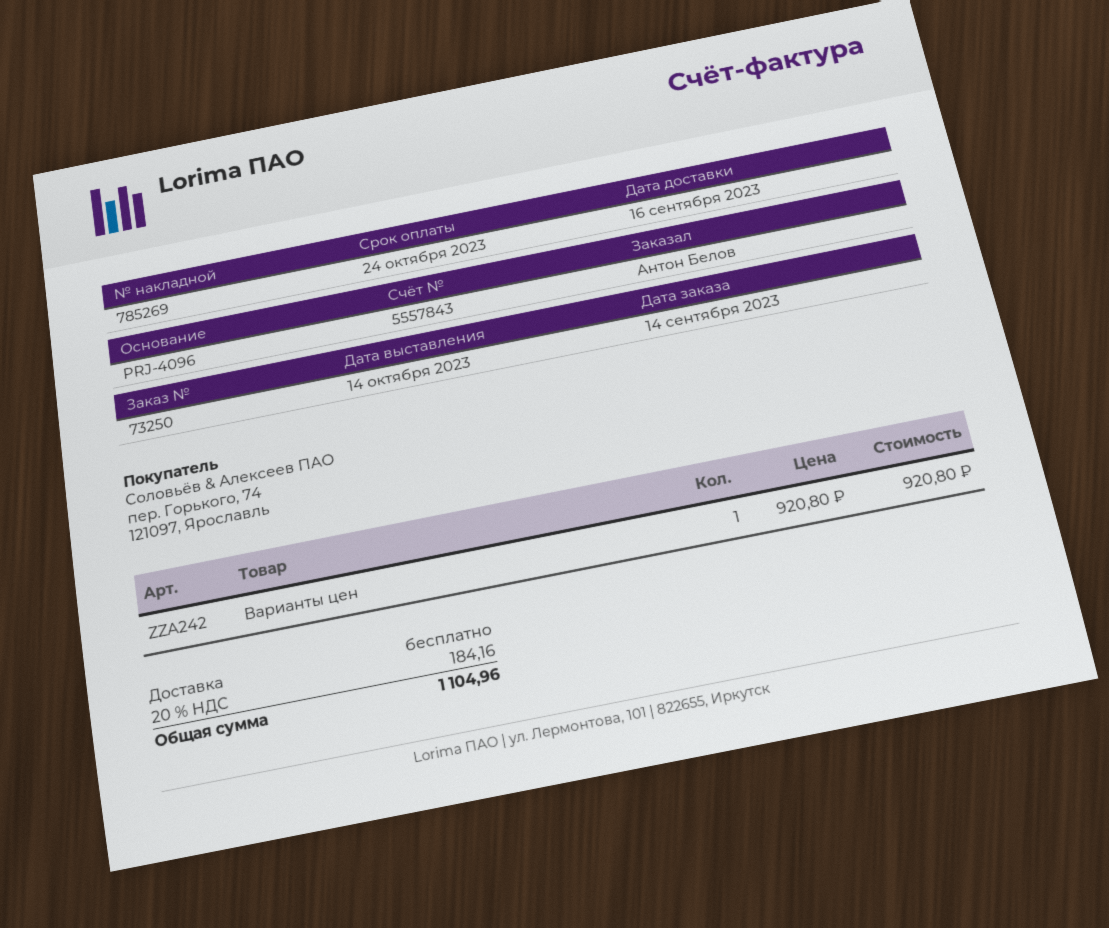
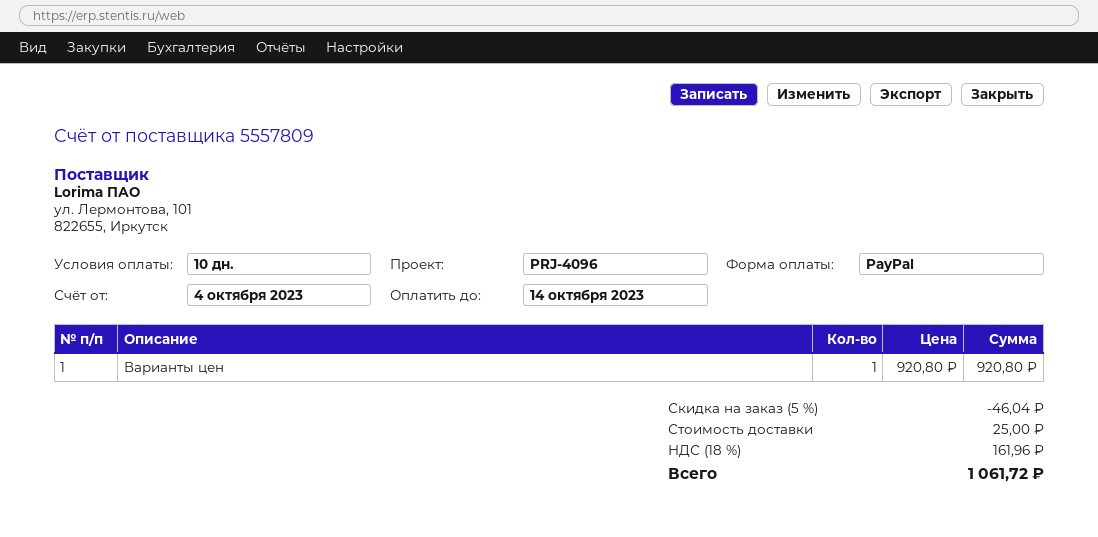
invoice number: 5557843 -> 5557809
invoice date: 2023-10-14 -> 2023-10-04
due date: 2023-10-24 -> 2023-10-14
discount: none -> 5% = 46.04
shipping: 0.00 -> 25.00
tax: 20% = 184.16 -> 18% = 161.96
total: 1104.96 -> 1061.72

